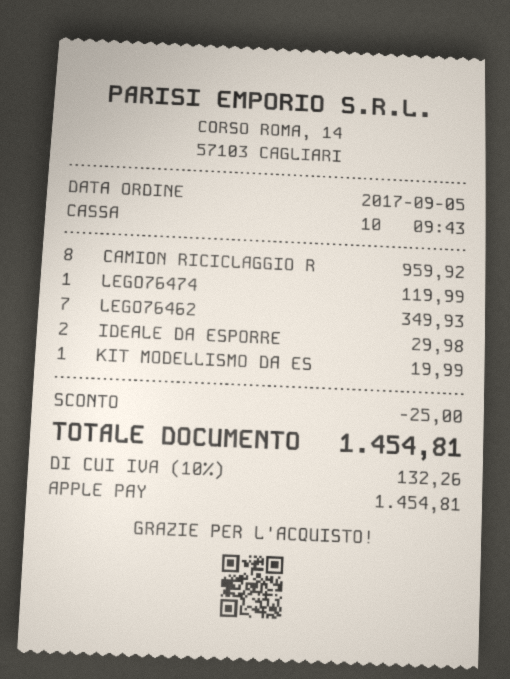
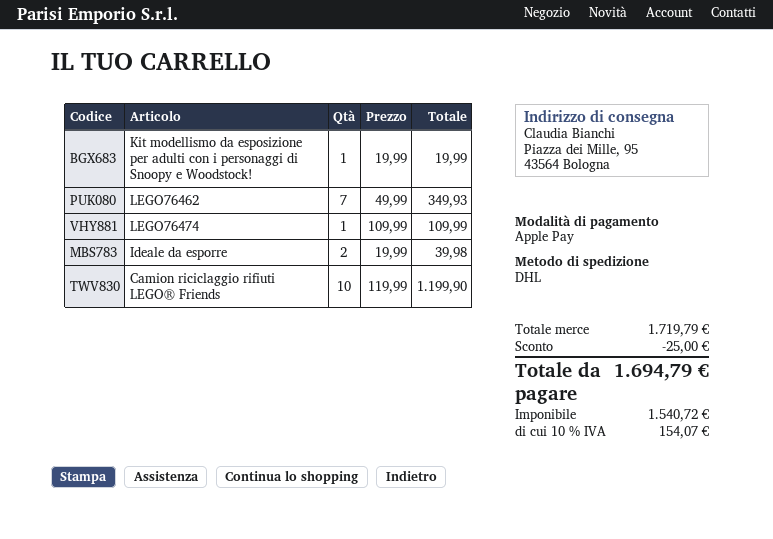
CAMION RICICLAGGIO R: 8 for 959.92 -> 10 for 1199.90
LEGO76474: 1 for 119.99 -> 1 for 109.99
IDEALE DA ESPORRE: 2 for 29.98 -> 2 for 39.98
tax: 10% = 132.26 -> 10% = 154.07
total: 1454.81 -> 1694.79

